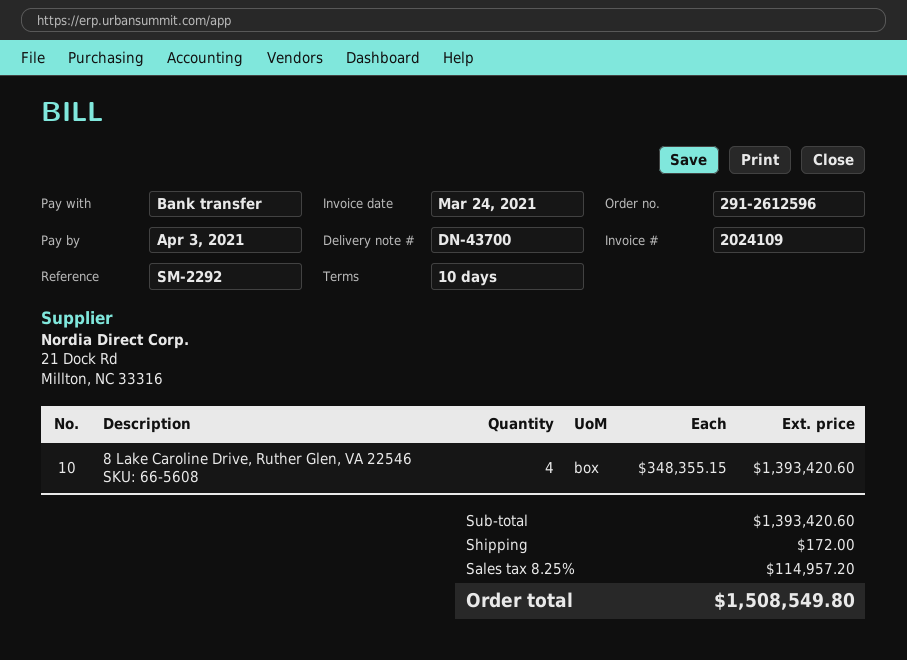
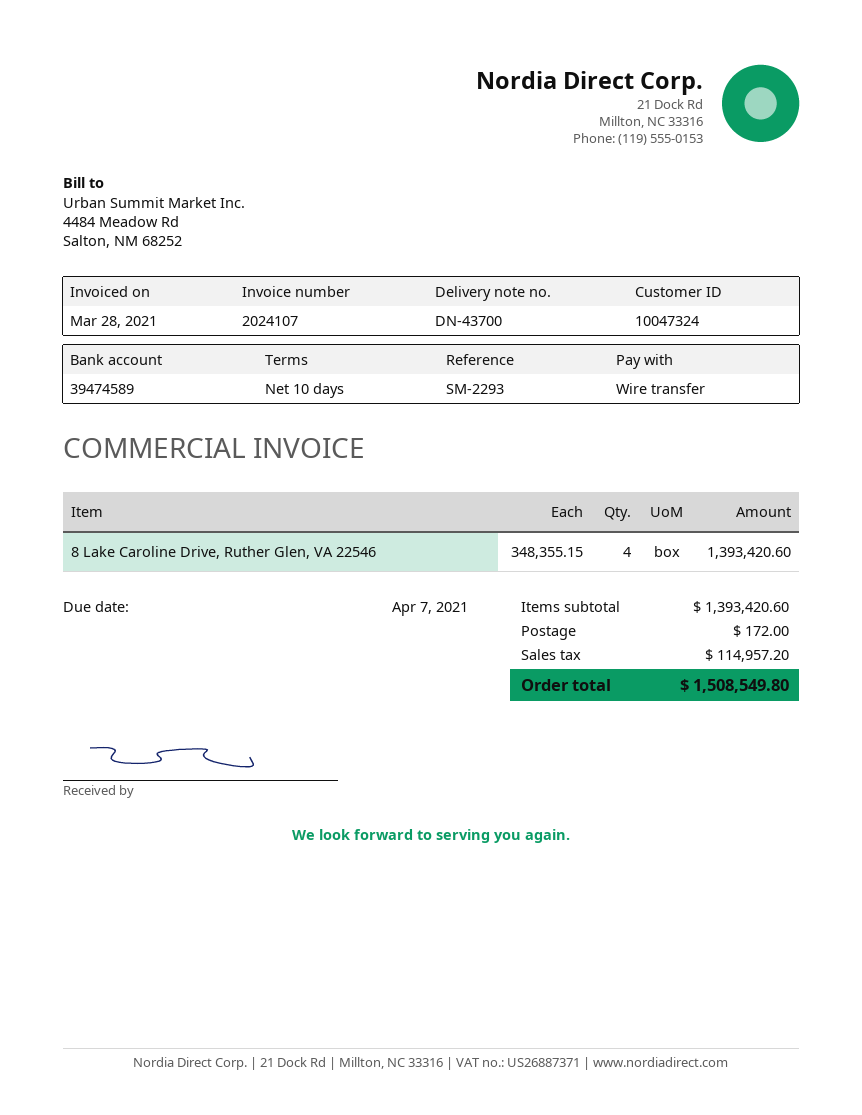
invoice number: 2024109 -> 2024107
invoice date: 2021-03-24 -> 2021-03-28
due date: 2021-04-03 -> 2021-04-07
reference: SM-2292 -> SM-2293

